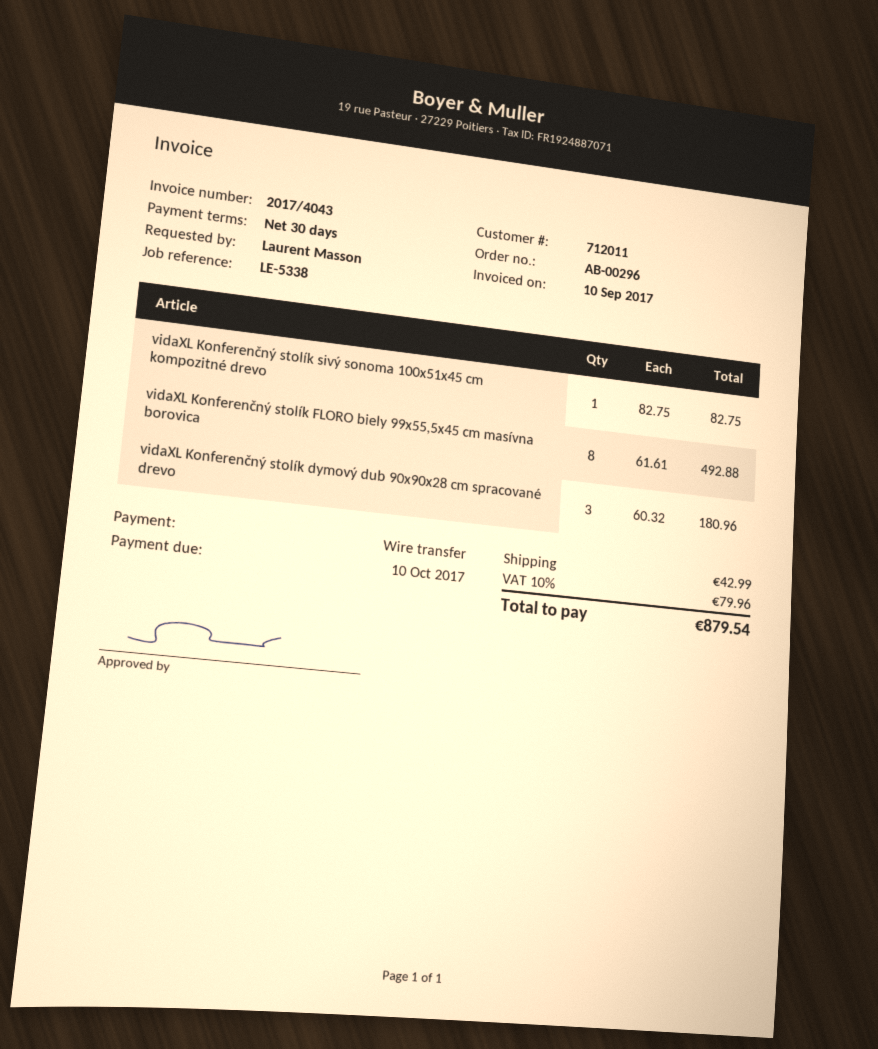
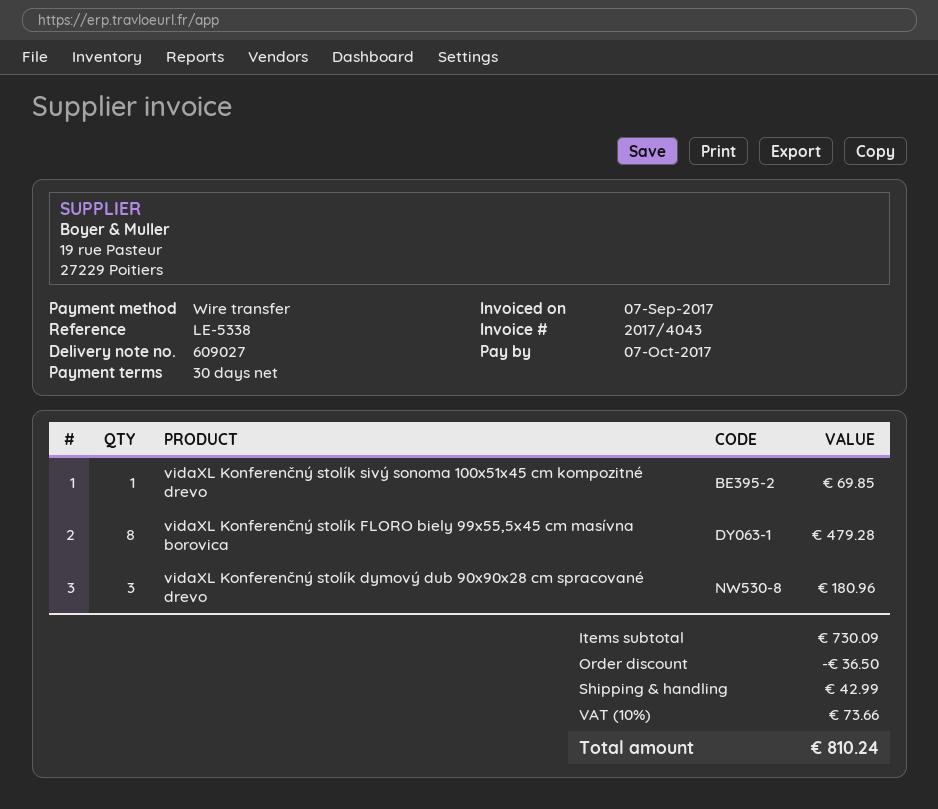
invoice date: 2017-09-10 -> 2017-09-07
due date: 2017-10-10 -> 2017-10-07
vidaXL Konferenčný stolík sivý sonoma 100x51x45 cm kompozitné drevo: 1 for 82.75 -> 1 for 69.85
vidaXL Konferenčný stolík FLORO biely 99x55,5x45 cm masívna borovica: 8 for 492.88 -> 8 for 479.28
discount: none -> 36.50
tax: 10% = 79.96 -> 10% = 73.66
total: 879.54 -> 810.24

